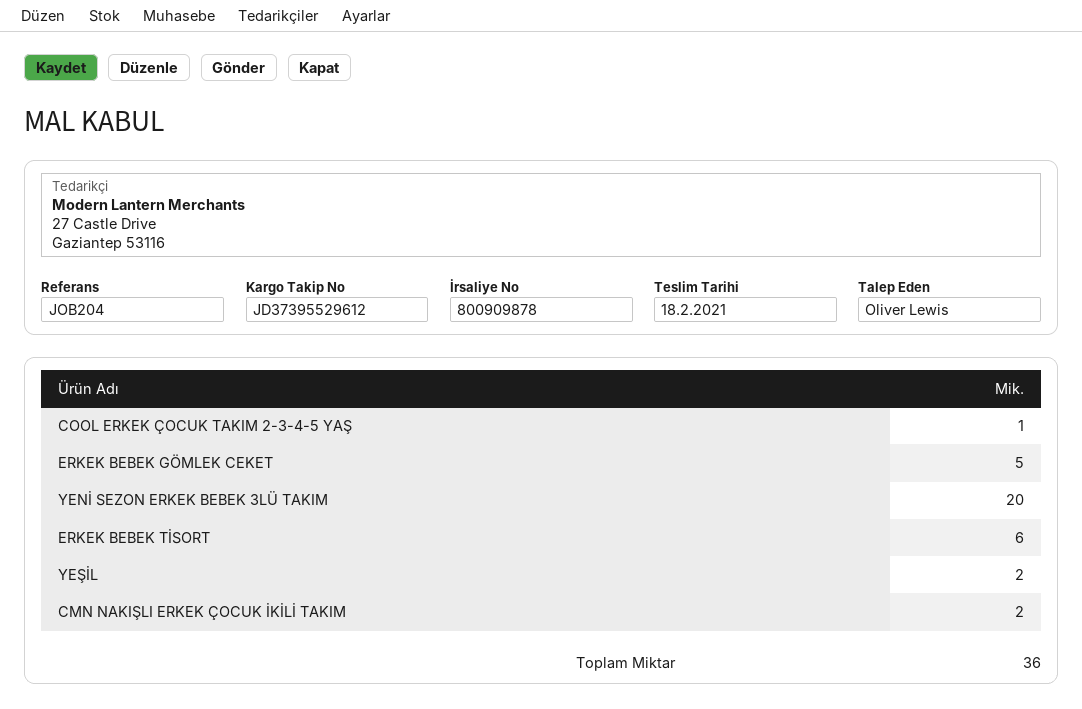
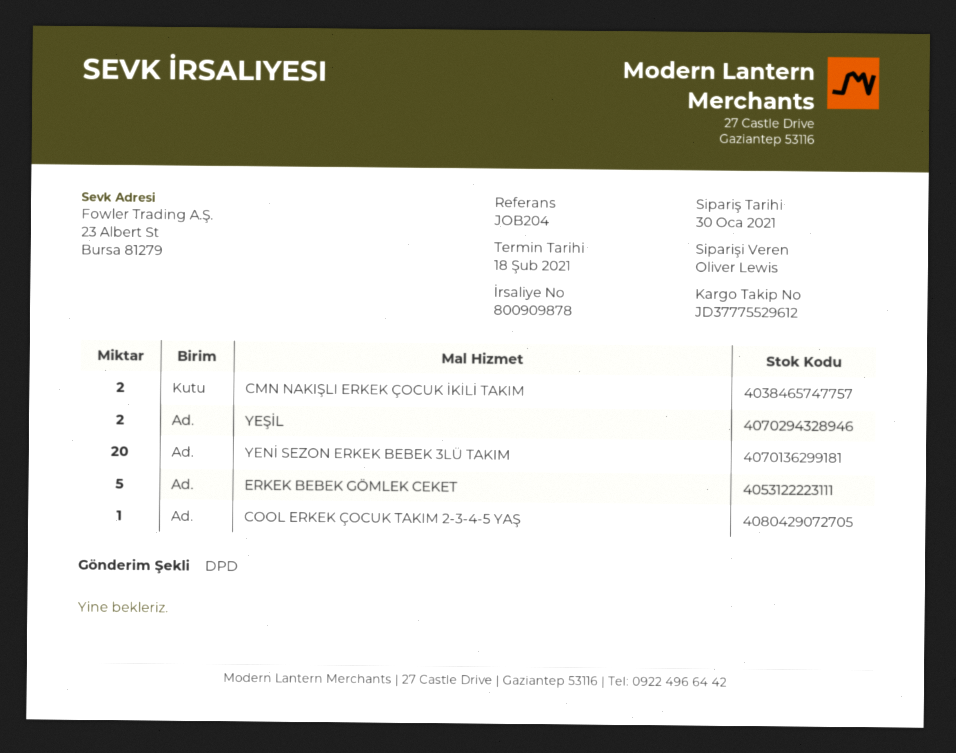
tracking number: JD37395529612 -> JD37775529612
ERKEK BEBEK TİSORT: 6 -> none

